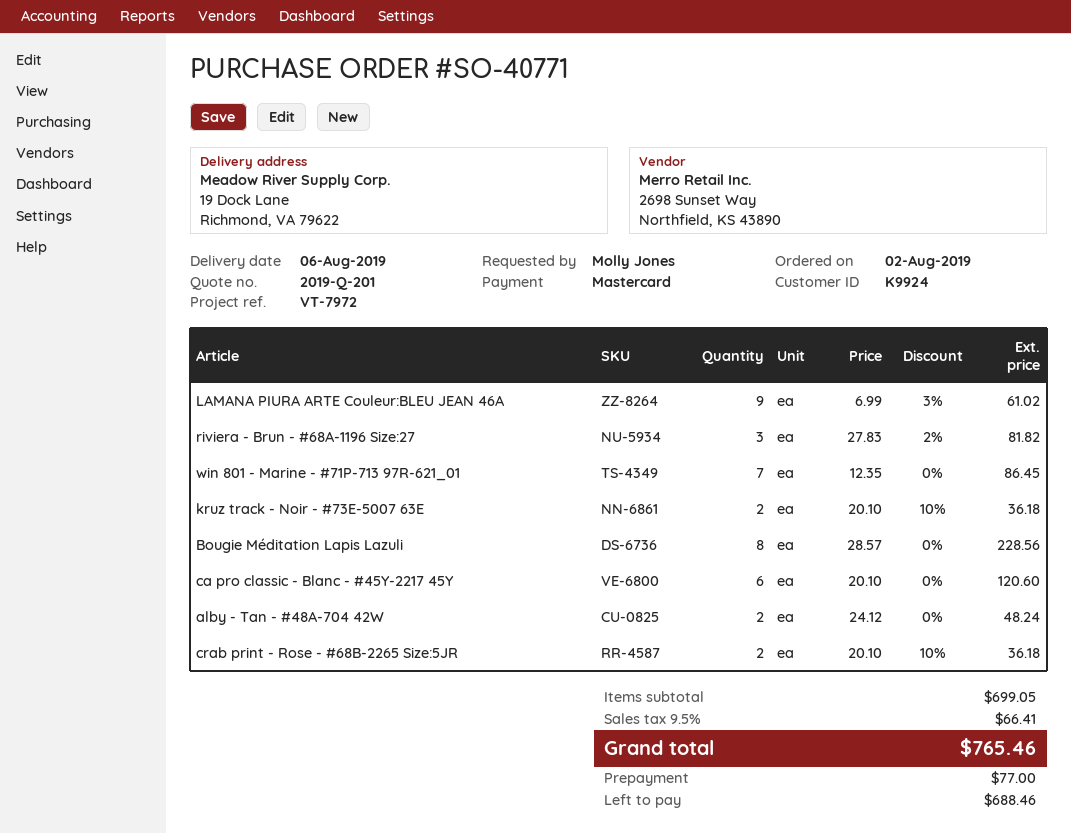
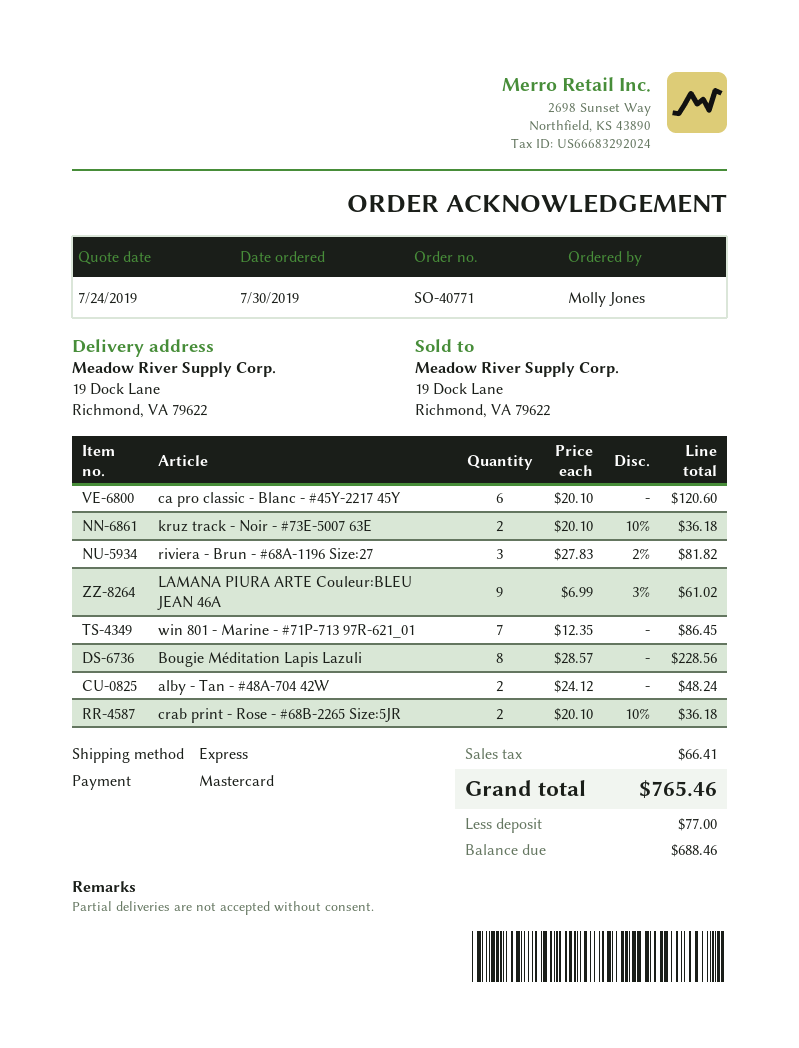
order date: 2019-08-02 -> 2019-07-30

